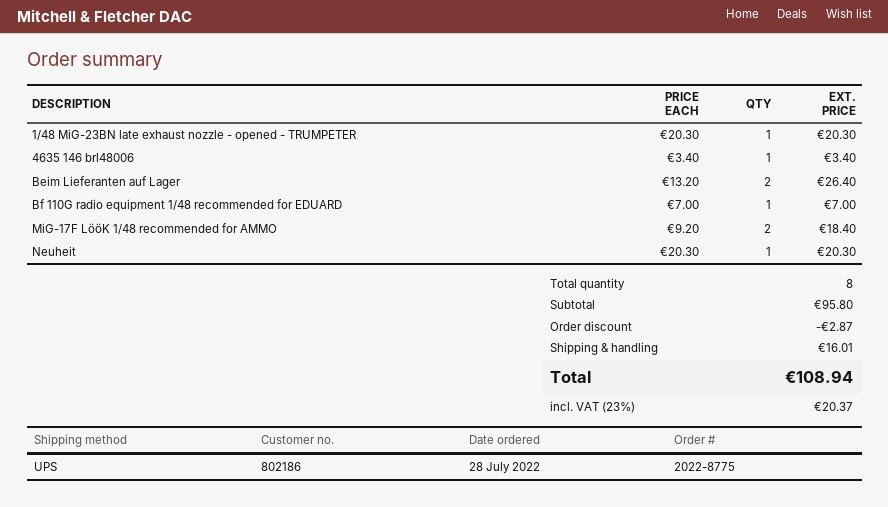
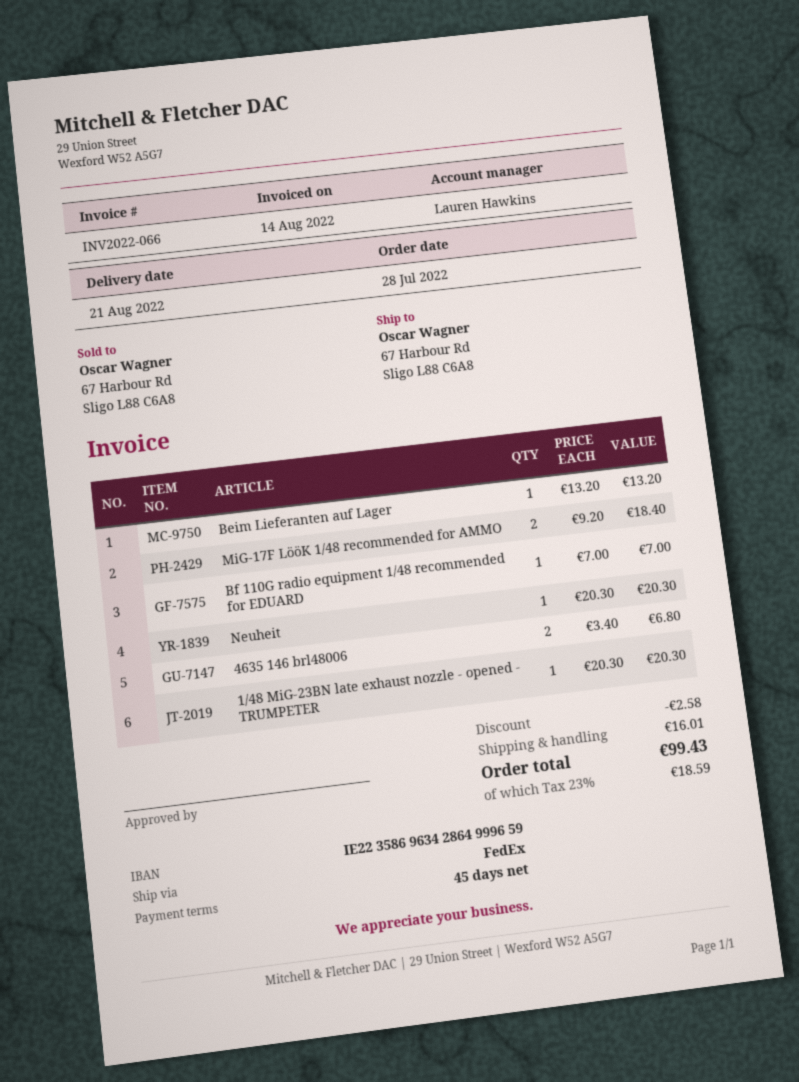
shipping method: UPS -> FedEx
4635 146 brl48006: 1 x 3.40 = 3.40 -> 2 x 3.40 = 6.80
Beim Lieferanten auf Lager: 2 x 13.20 = 26.40 -> 1 x 13.20 = 13.20
discount: 2.87 -> 2.58
tax: 23% = 20.37 -> 23% = 18.59
total: 108.94 -> 99.43

